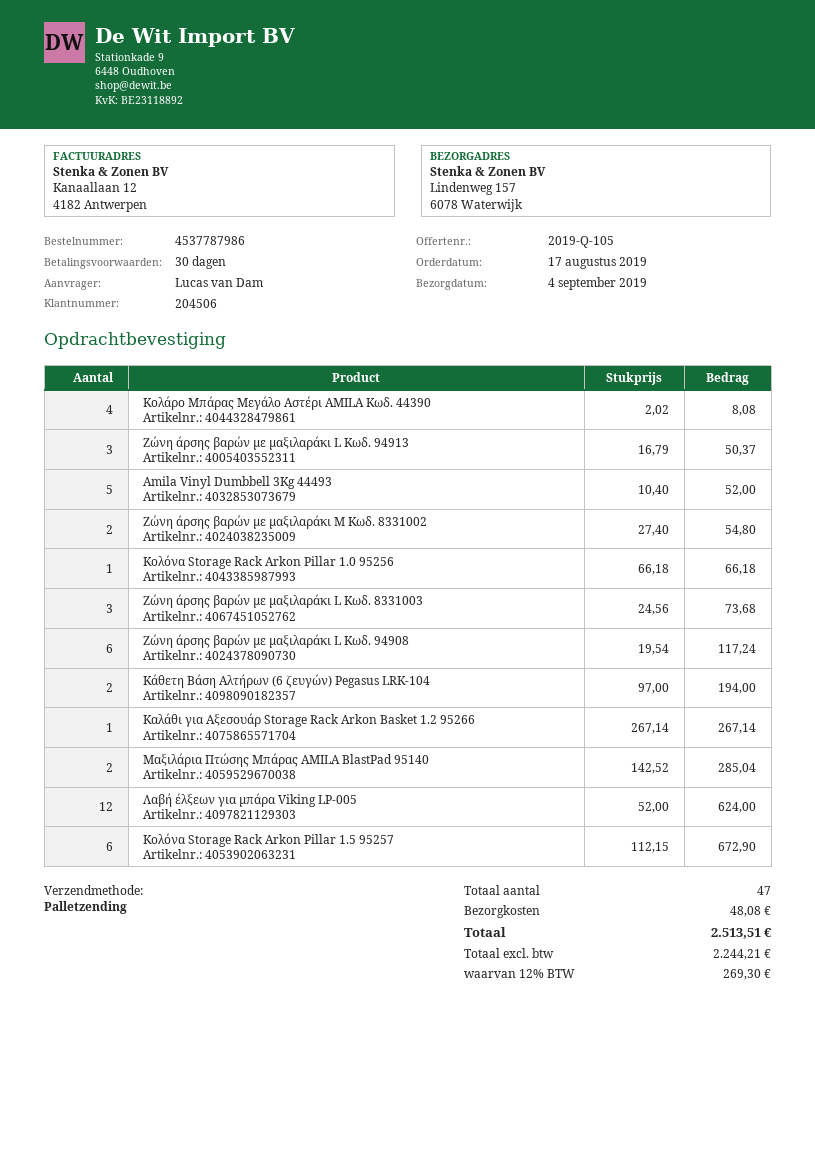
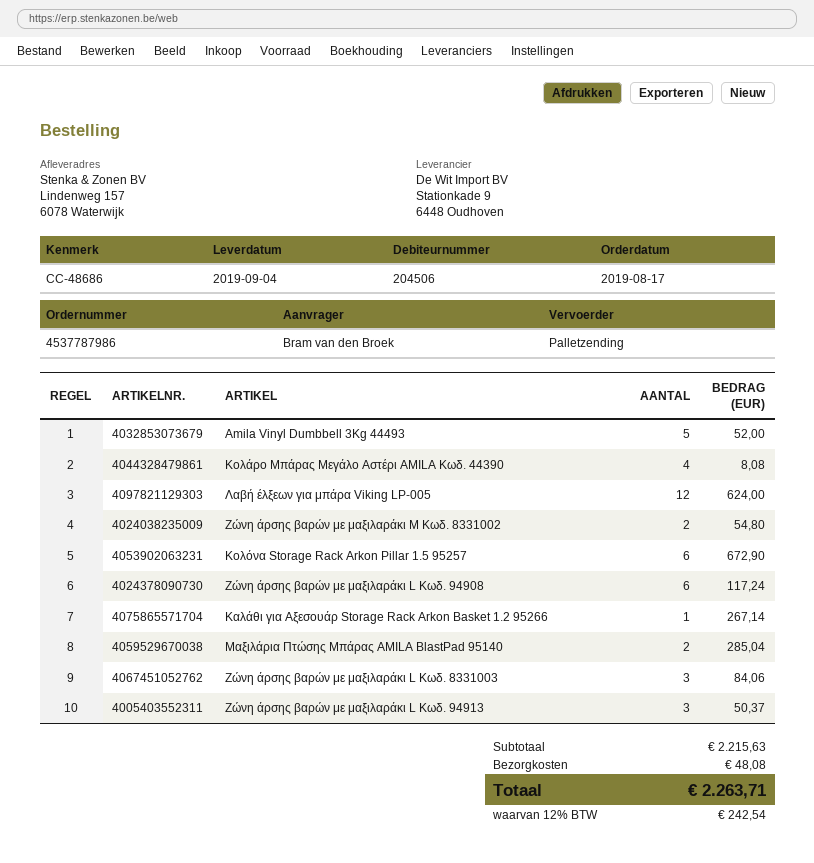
ordered by: Lucas van Dam -> Bram van den Broek
Κολόνα Storage Rack Arkon Pillar 1.0 95256: 1 for 66.18 -> none
Ζώνη άρσης βαρών με μαξιλαράκι L Κωδ. 8331003: 3 for 73.68 -> 3 for 84.06
Κάθετη Βάση Αλτήρων (6 ζευγών) Pegasus LRK-104: 2 for 194.00 -> none
tax: 12% = 269.30 -> 12% = 242.54
total: 2513.51 -> 2263.71

